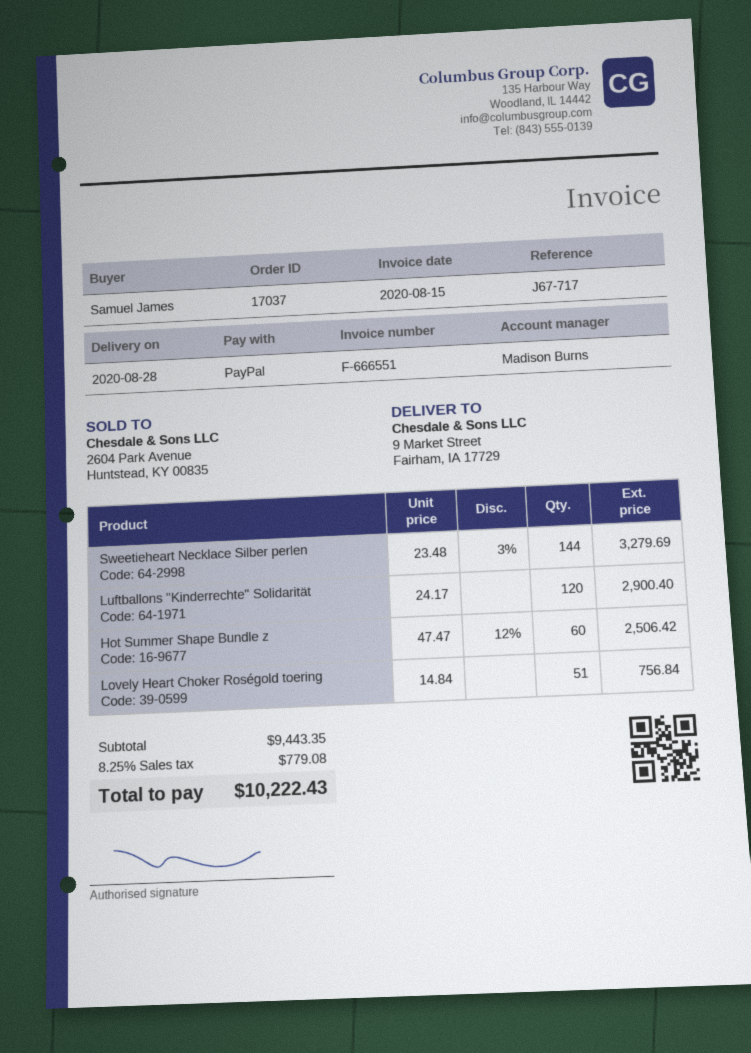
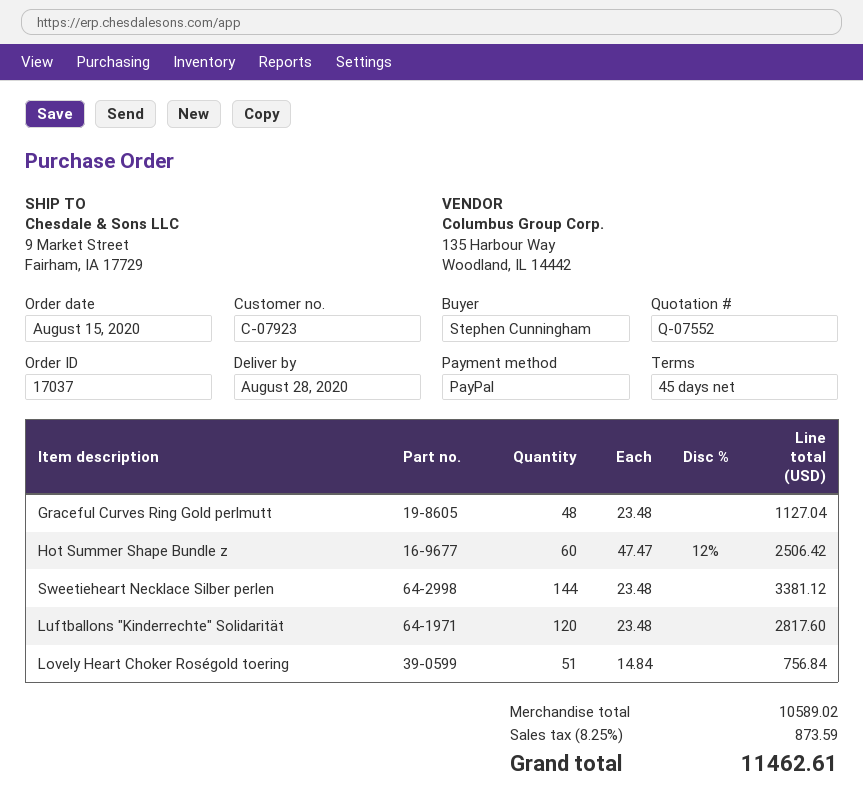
ordered by: Samuel James -> Stephen Cunningham
Sweetieheart Necklace Silber perlen: 144 x 23.48 - 3% = 3279.69 -> 144 x 23.48 = 3381.12
Luftballons "Kinderrechte" Solidarität: 120 x 24.17 = 2900.40 -> 120 x 23.48 = 2817.60
Graceful Curves Ring Gold perlmutt: none -> 48 x 23.48 = 1127.04
subtotal: 9443.35 -> 10589.02
tax: 8.25% = 779.08 -> 8.25% = 873.59
total: 10222.43 -> 11462.61

